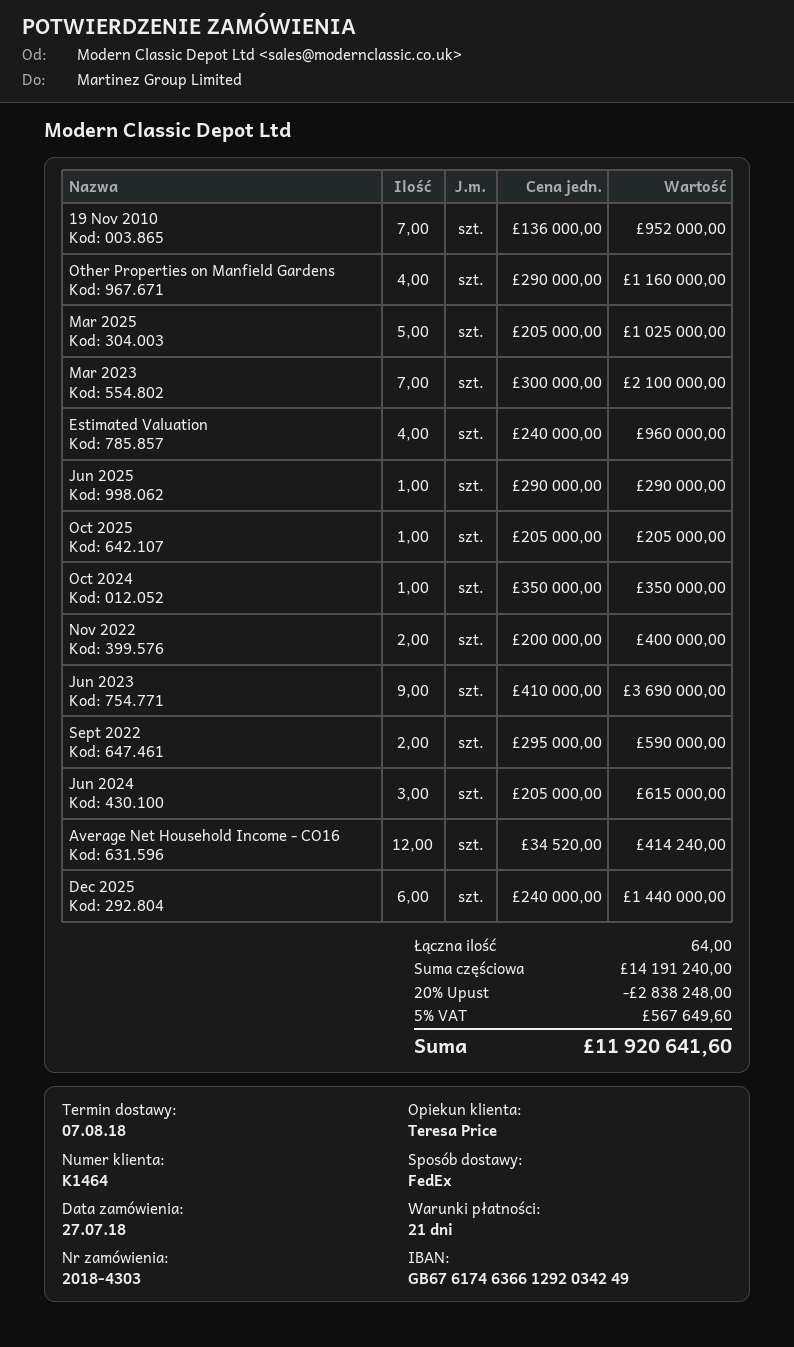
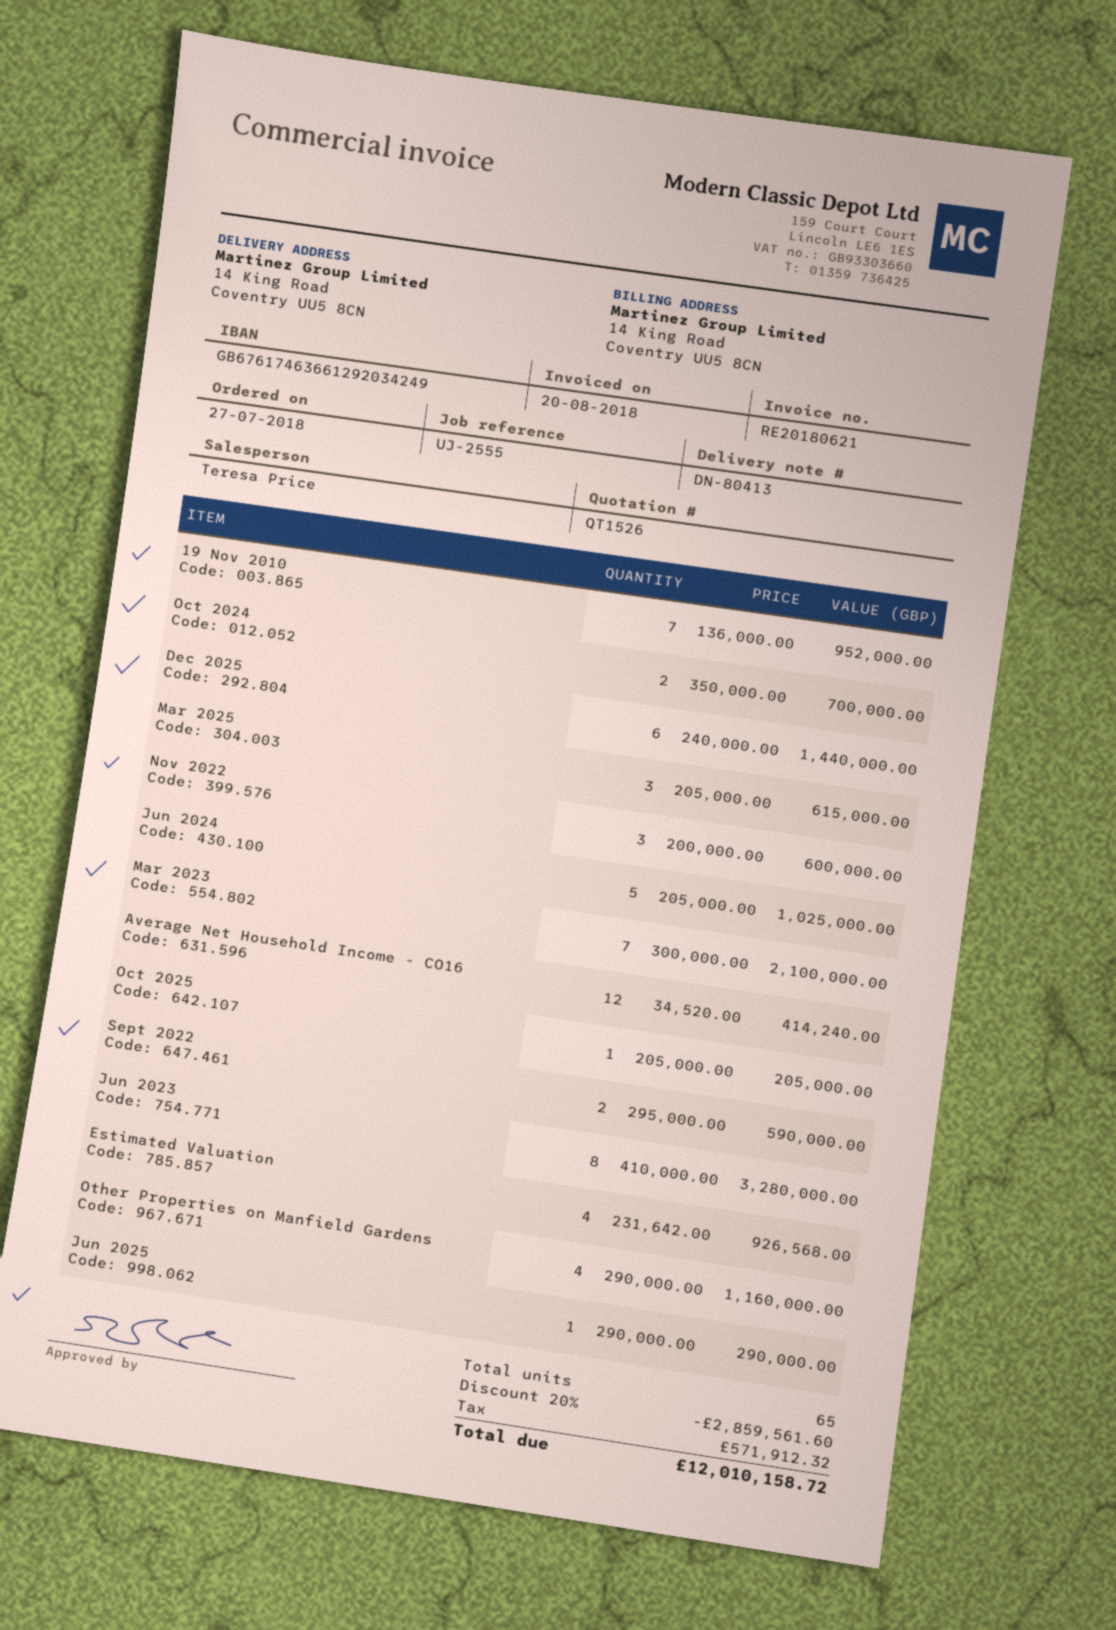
Mar 2025: 5 x 205000.00 = 1025000.00 -> 3 x 205000.00 = 615000.00
Estimated Valuation: 4 x 240000.00 = 960000.00 -> 4 x 231642.00 = 926568.00
Oct 2024: 1 x 350000.00 = 350000.00 -> 2 x 350000.00 = 700000.00
Nov 2022: 2 x 200000.00 = 400000.00 -> 3 x 200000.00 = 600000.00
Jun 2023: 9 x 410000.00 = 3690000.00 -> 8 x 410000.00 = 3280000.00
Jun 2024: 3 x 205000.00 = 615000.00 -> 5 x 205000.00 = 1025000.00
total quantity: 64 -> 65
discount: 20% = 2838248.00 -> 20% = 2859561.60
tax: 567649.60 -> 571912.32
total: 11920641.60 -> 12010158.72

